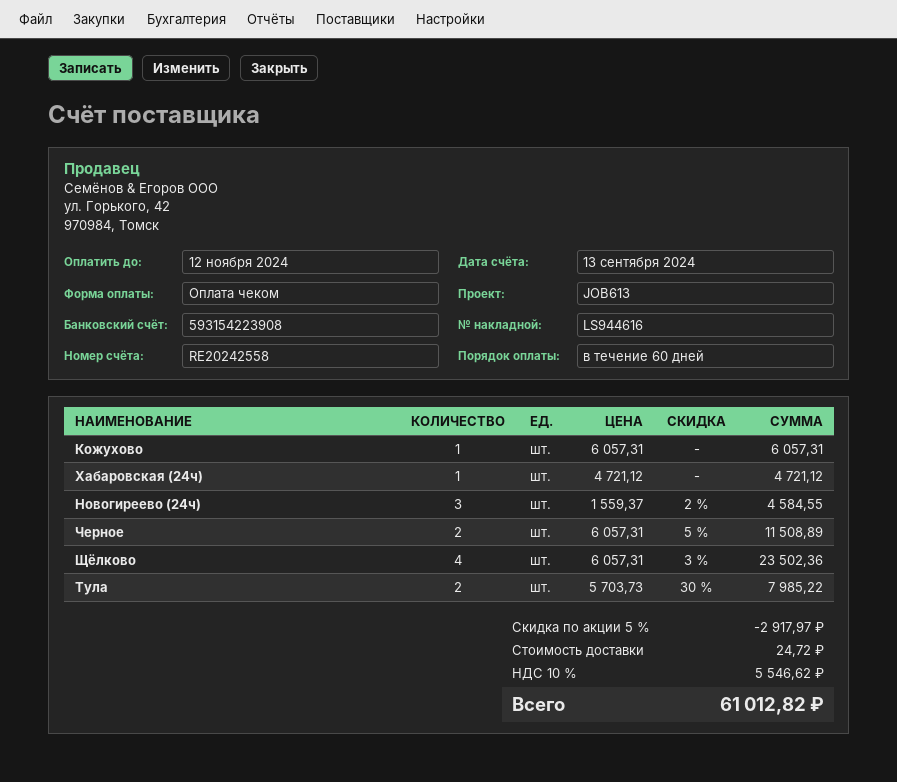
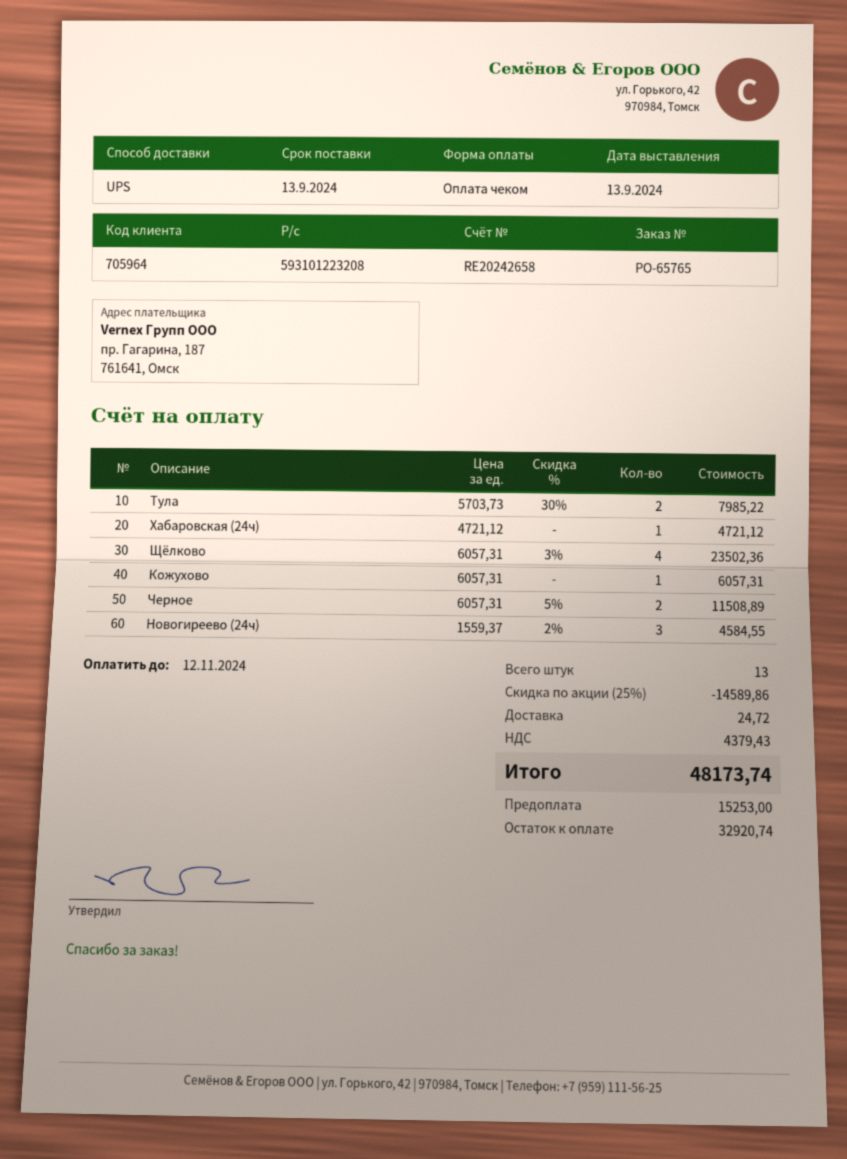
invoice number: RE20242558 -> RE20242658
bank account: 593154223908 -> 593101223208
discount: 5% = 2917.97 -> 25% = 14589.86
tax: 5546.62 -> 4379.43
total: 61012.82 -> 48173.74

